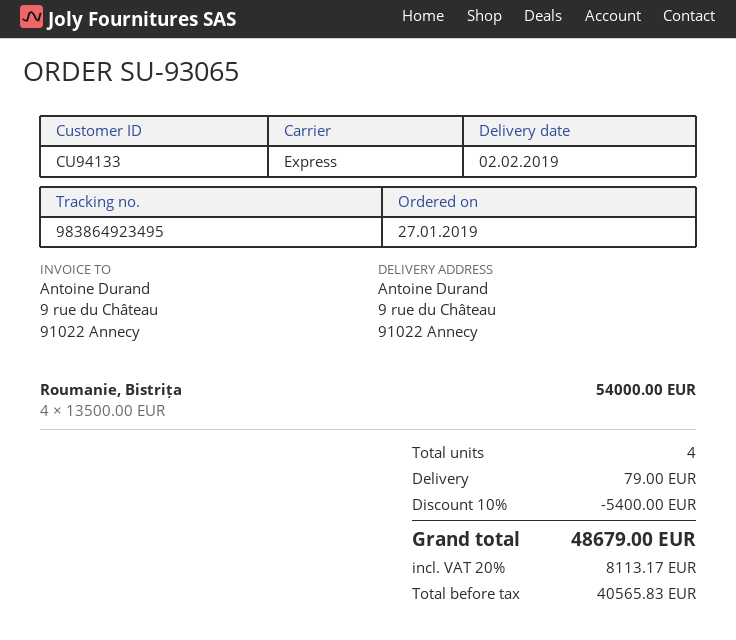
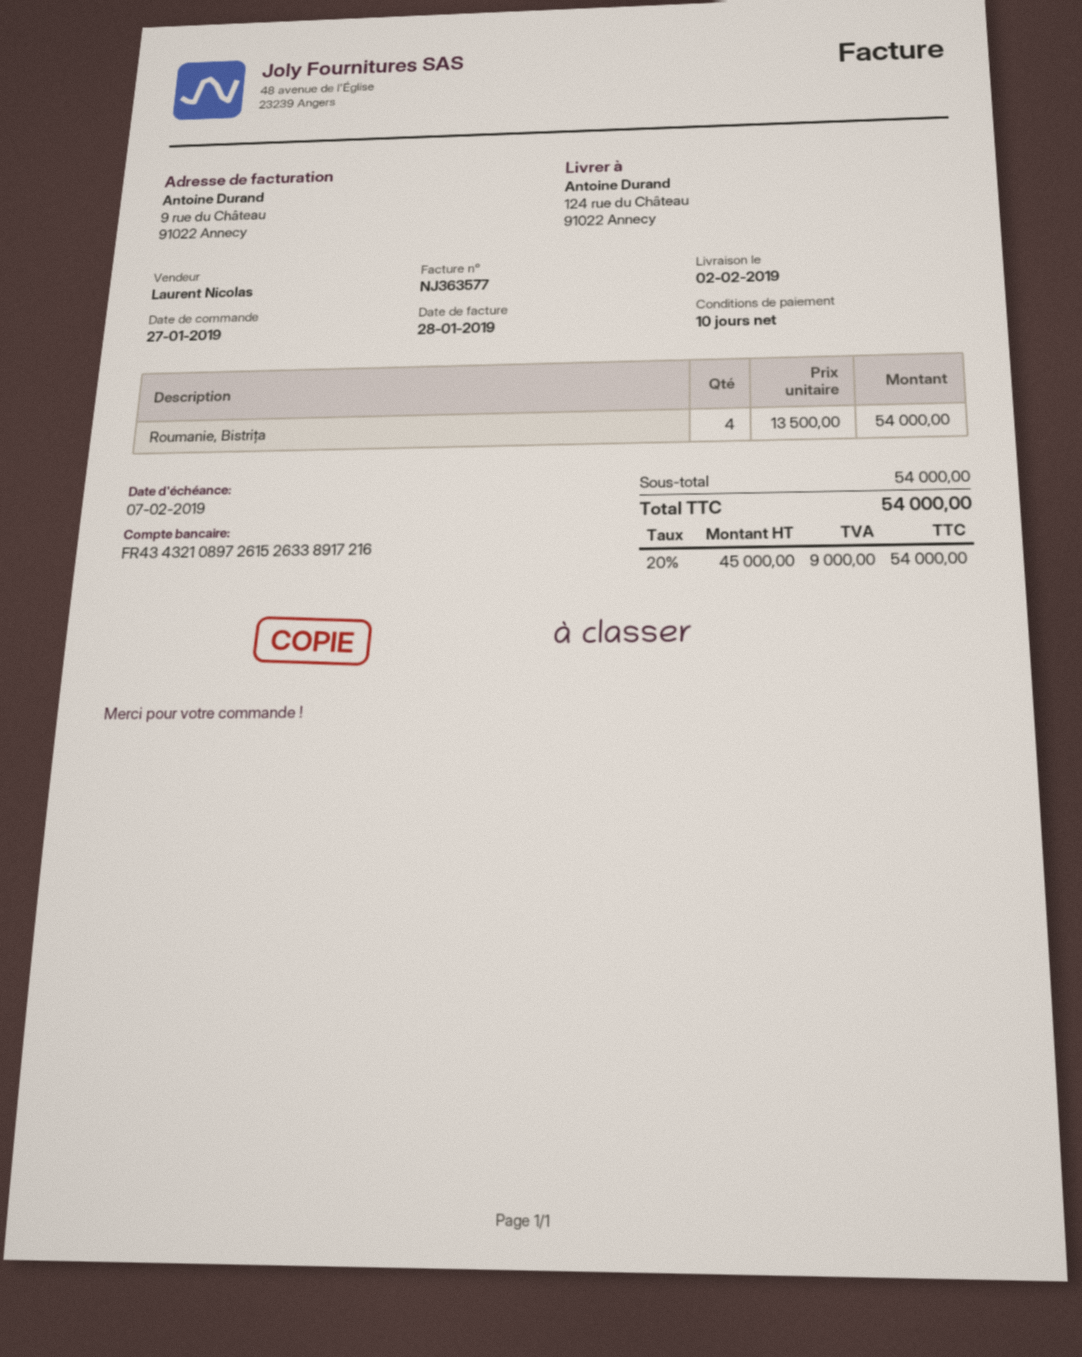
ship to: 9 rue du Château, 91022 Annecy -> 124 rue du Château, 91022 Annecy
discount: 10% = 5400.00 -> none
shipping: 79.00 -> none
net: 40565.83 -> 45000.00
tax: 20% = 8113.17 -> 20% = 9000.00
total: 48679.00 -> 54000.00

